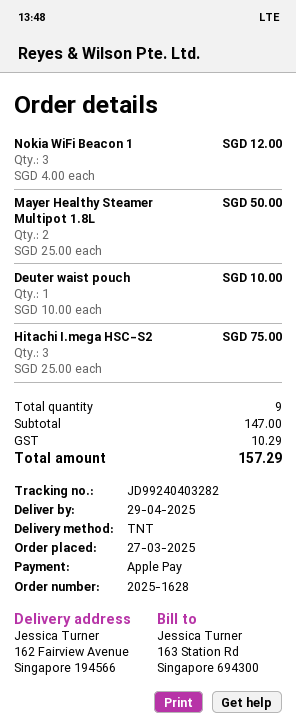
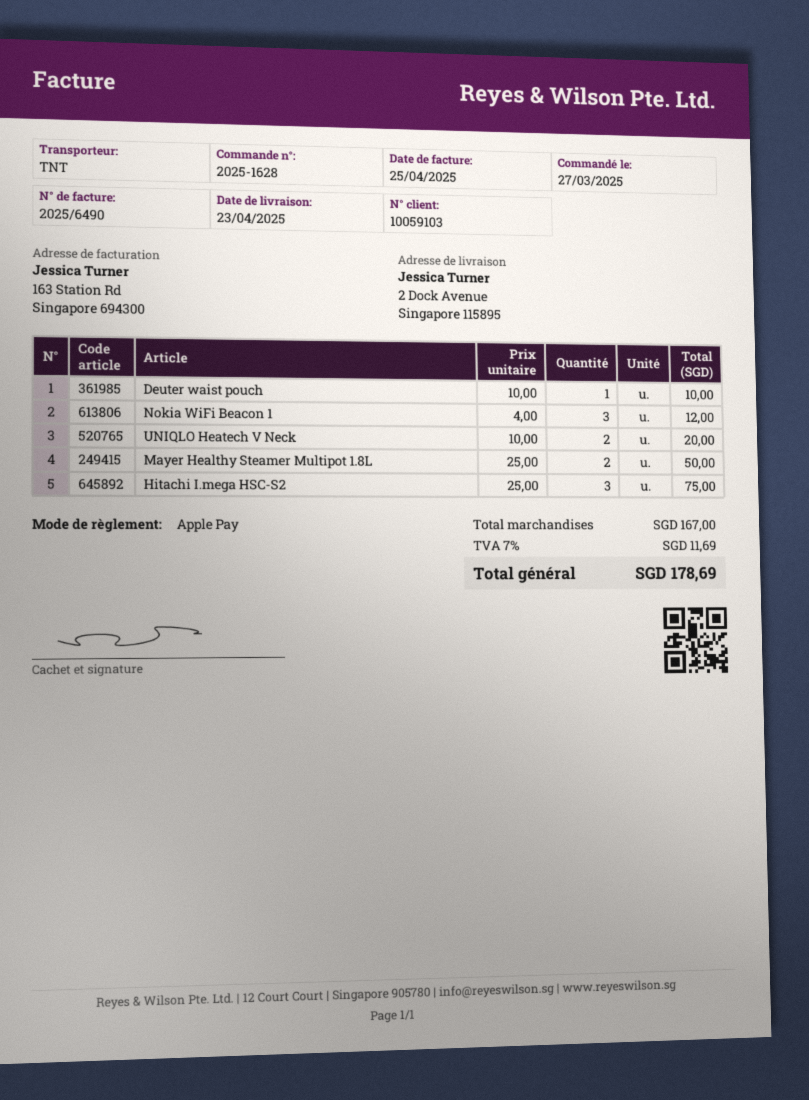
delivery date: 2025-04-29 -> 2025-04-23
ship to: 162 Fairview Avenue, Singapore 194566 -> 2 Dock Avenue, Singapore 115895
UNIQLO Heatech V Neck: none -> 2 x 10.00 = 20.00
subtotal: 147.00 -> 167.00
tax: 10.29 -> 11.69
total: 157.29 -> 178.69

